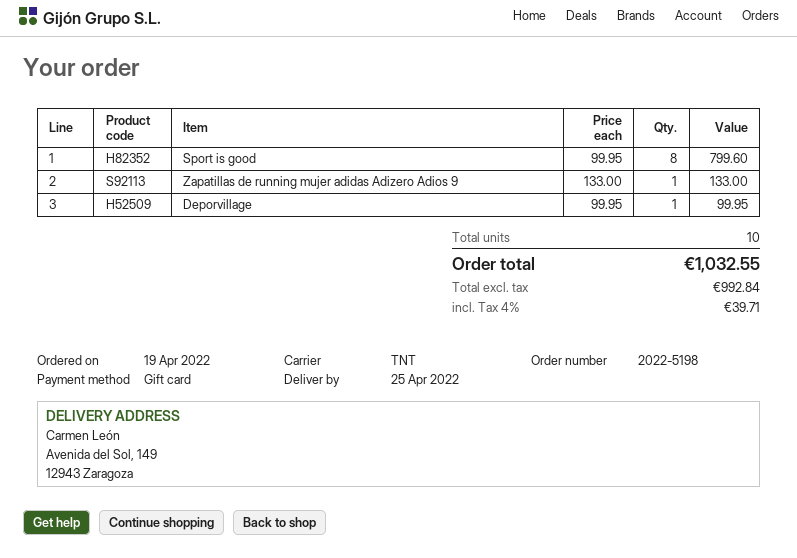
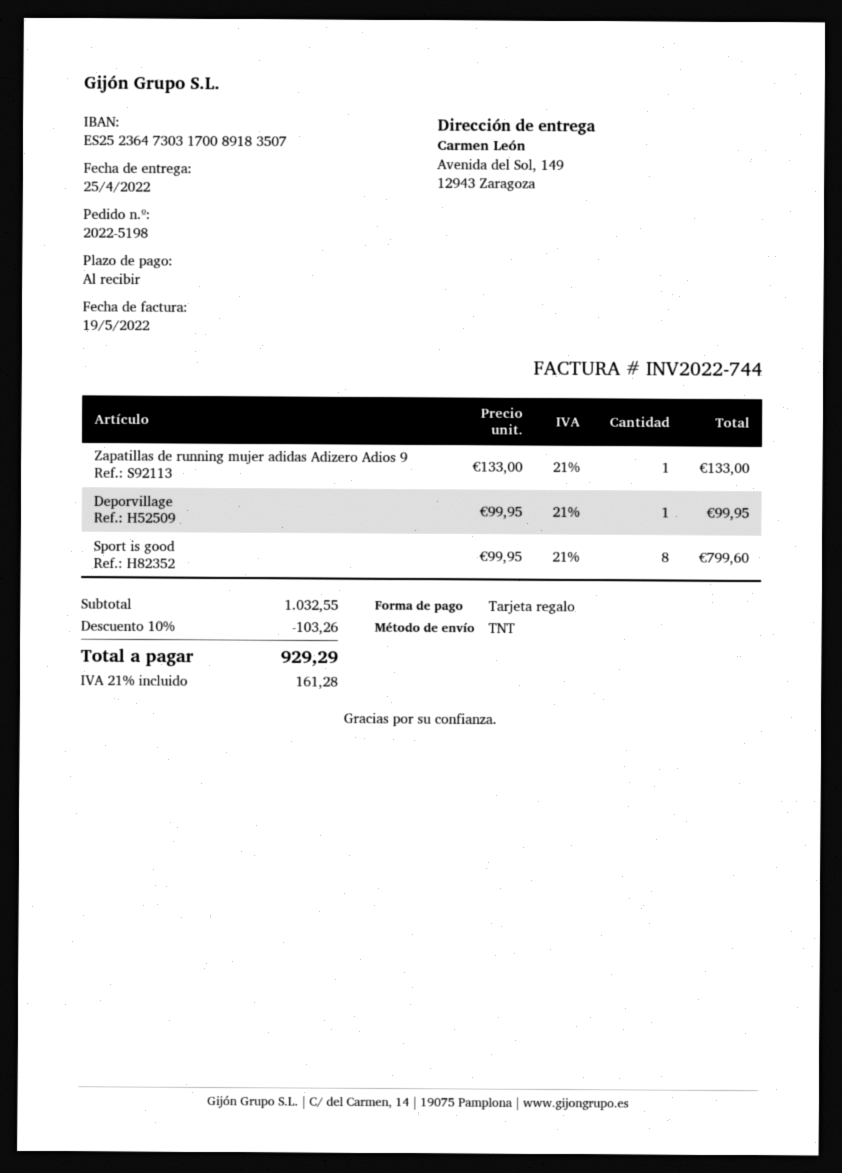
discount: none -> 10% = 103.26
tax: 4% = 39.71 -> 21% = 161.28
total: 1032.55 -> 929.29

